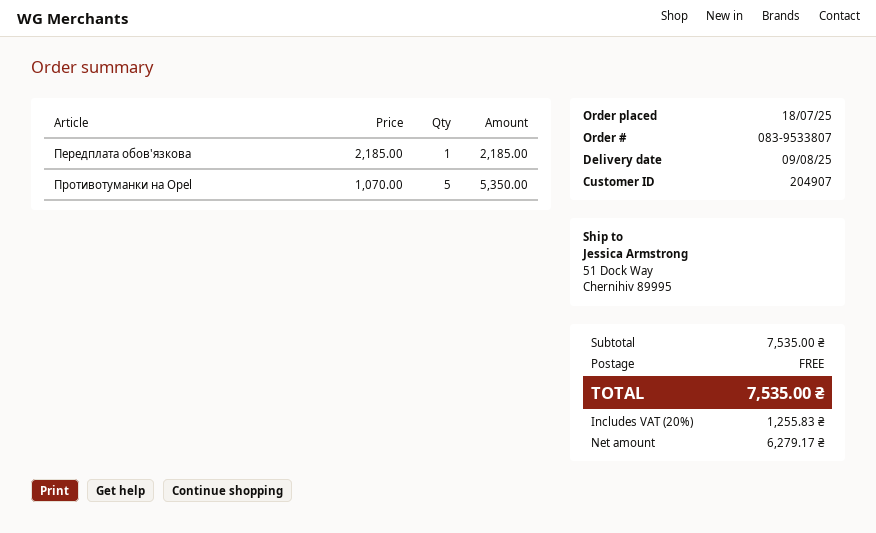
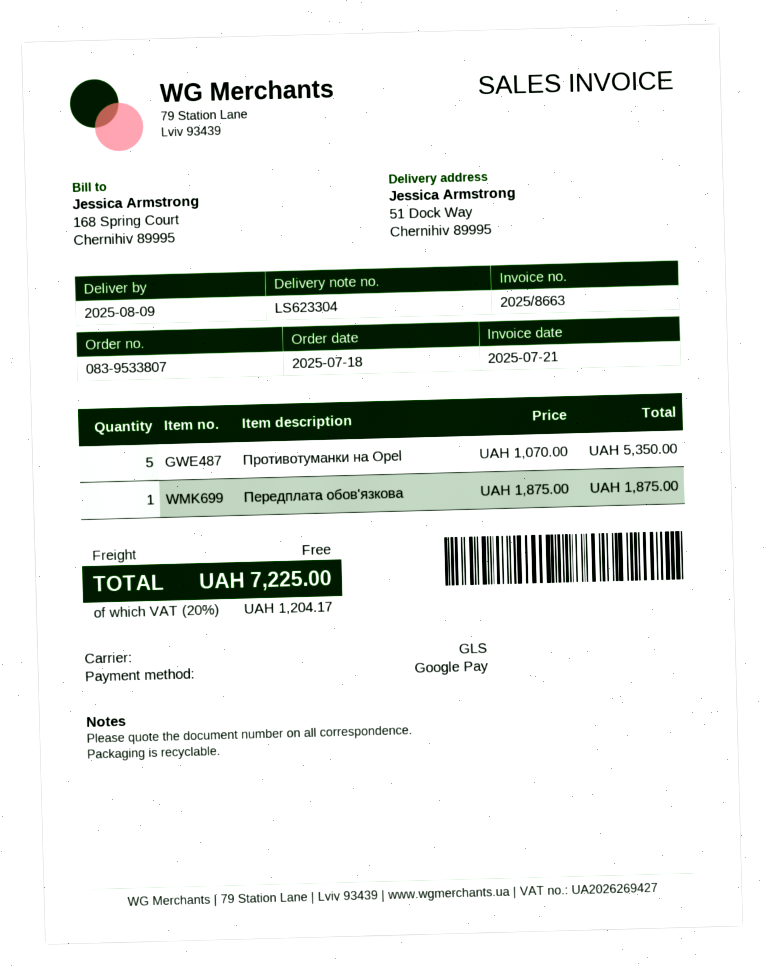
Передплата обов'язкова: 1 x 2185.00 = 2185.00 -> 1 x 1875.00 = 1875.00
tax: 20% = 1255.83 -> 20% = 1204.17
total: 7535.00 -> 7225.00

